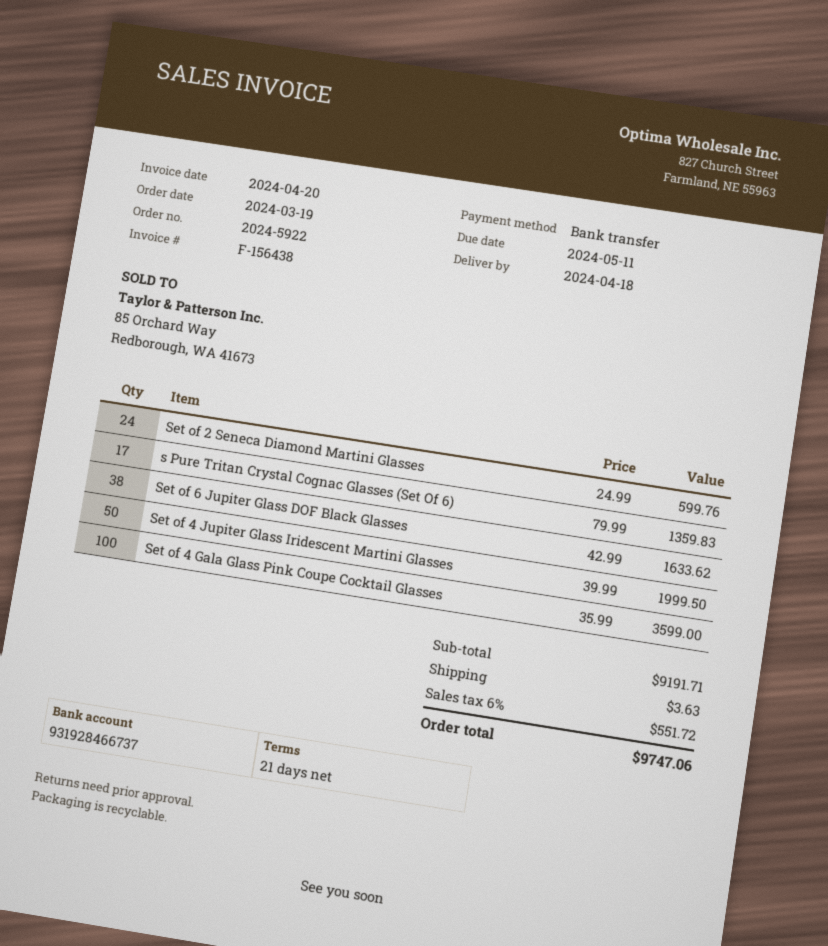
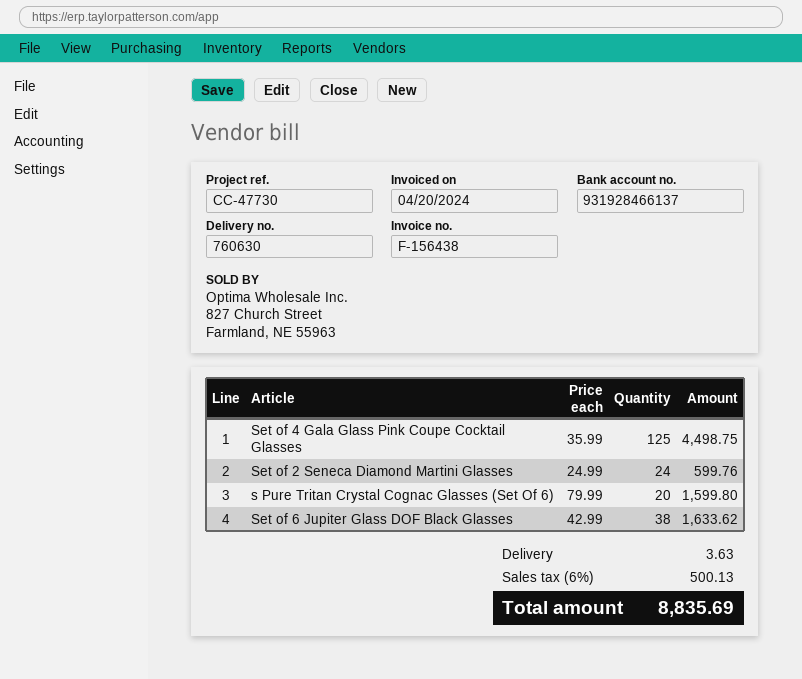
bank account: 931928466737 -> 931928466137
s Pure Tritan Crystal Cognac Glasses (Set Of 6): 17 x 79.99 = 1359.83 -> 20 x 79.99 = 1599.80
Set of 4 Jupiter Glass Iridescent Martini Glasses: 50 x 39.99 = 1999.50 -> none
Set of 4 Gala Glass Pink Coupe Cocktail Glasses: 100 x 35.99 = 3599.00 -> 125 x 35.99 = 4498.75
tax: 6% = 551.72 -> 6% = 500.13
total: 9747.06 -> 8835.69

